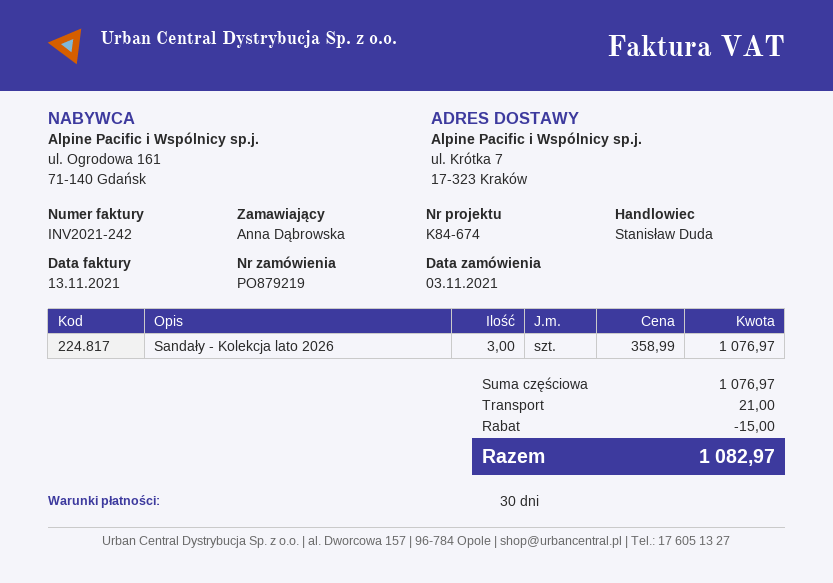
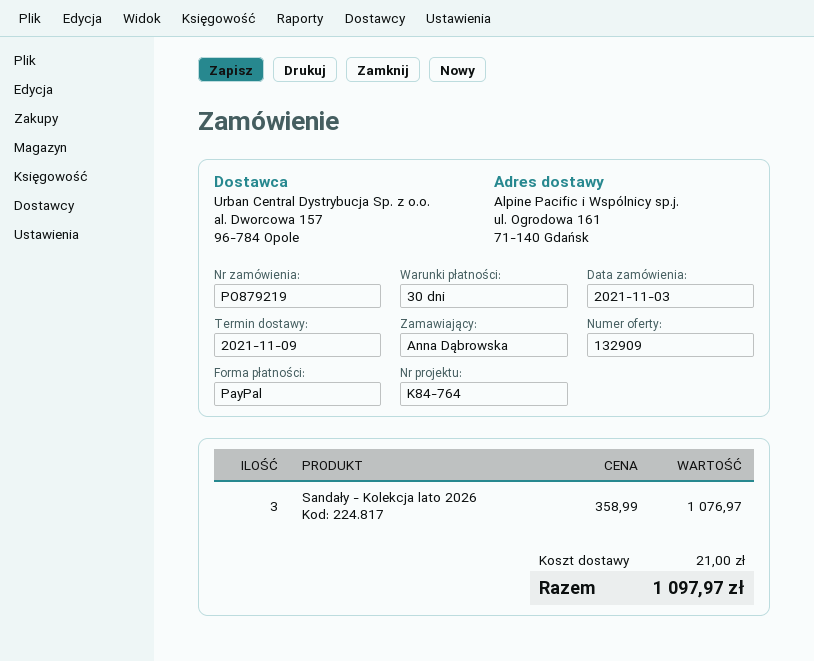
reference: K84-674 -> K84-764
ship to: ul. Krótka 7, 17-323 Kraków -> ul. Ogrodowa 161, 71-140 Gdańsk
discount: 15.00 -> none
total: 1082.97 -> 1097.97

